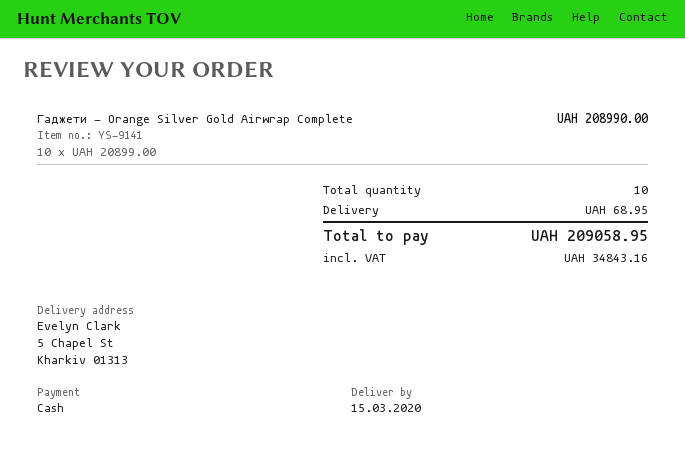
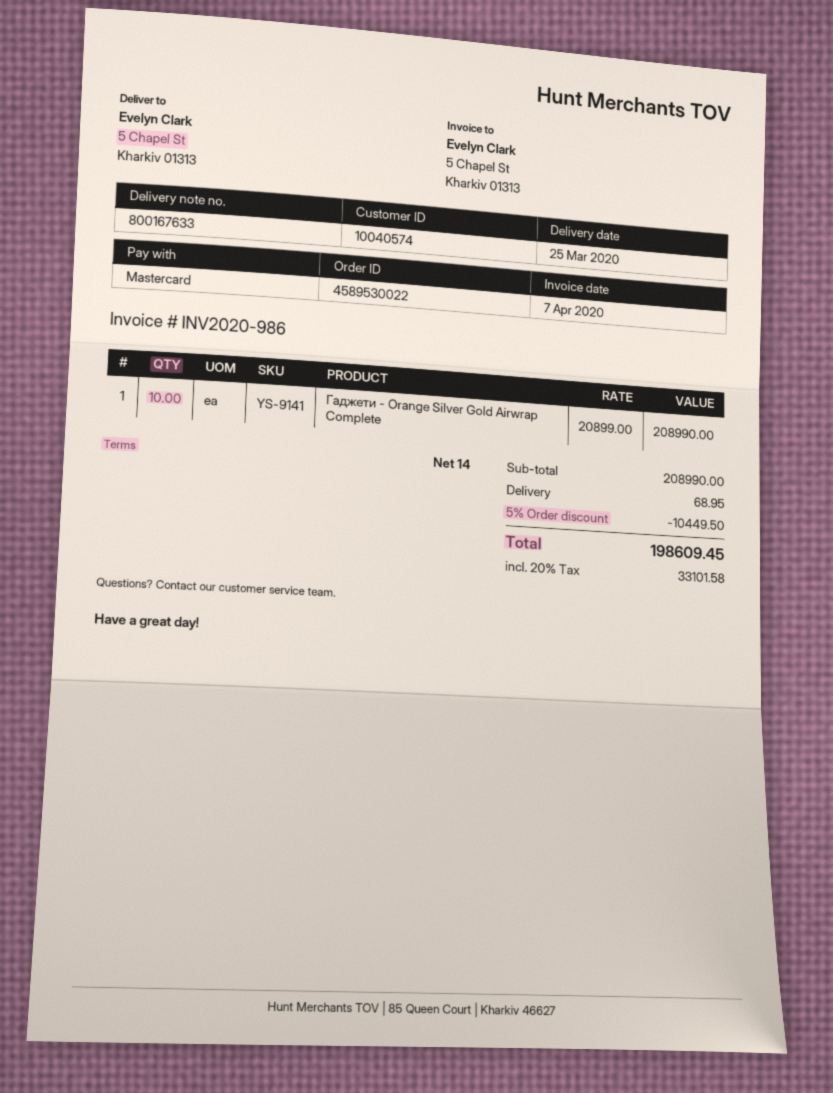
delivery date: 2020-03-15 -> 2020-03-25
payment method: cash -> Mastercard
discount: none -> 5% = 10449.50
tax: 34843.16 -> 33101.58
total: 209058.95 -> 198609.45

